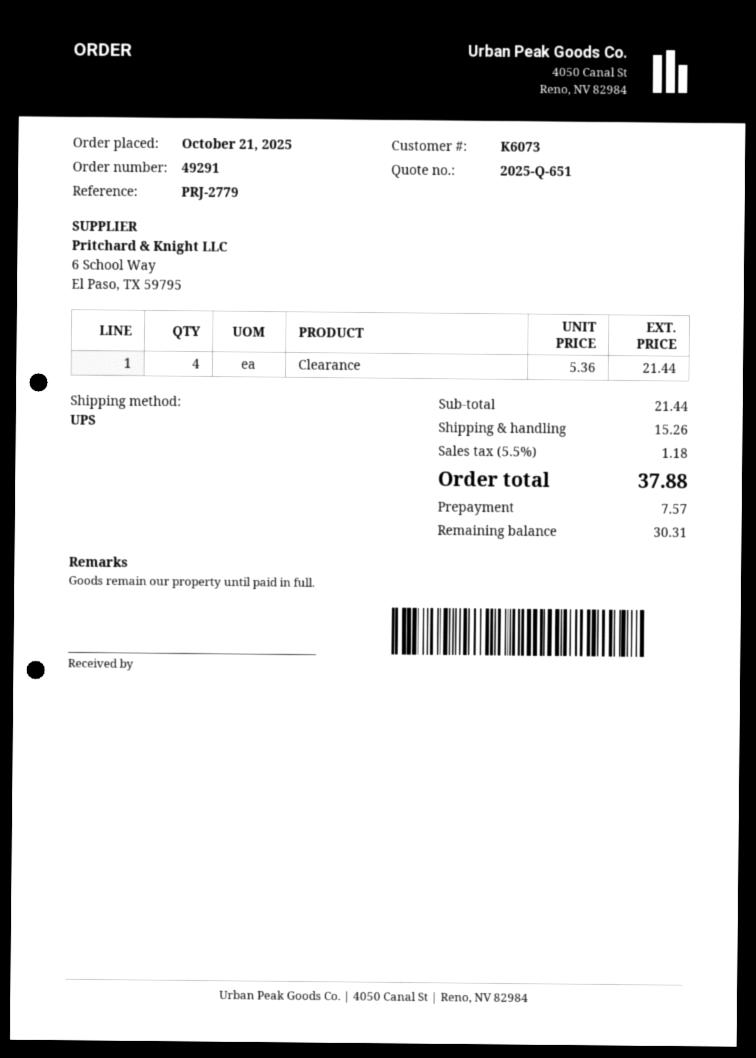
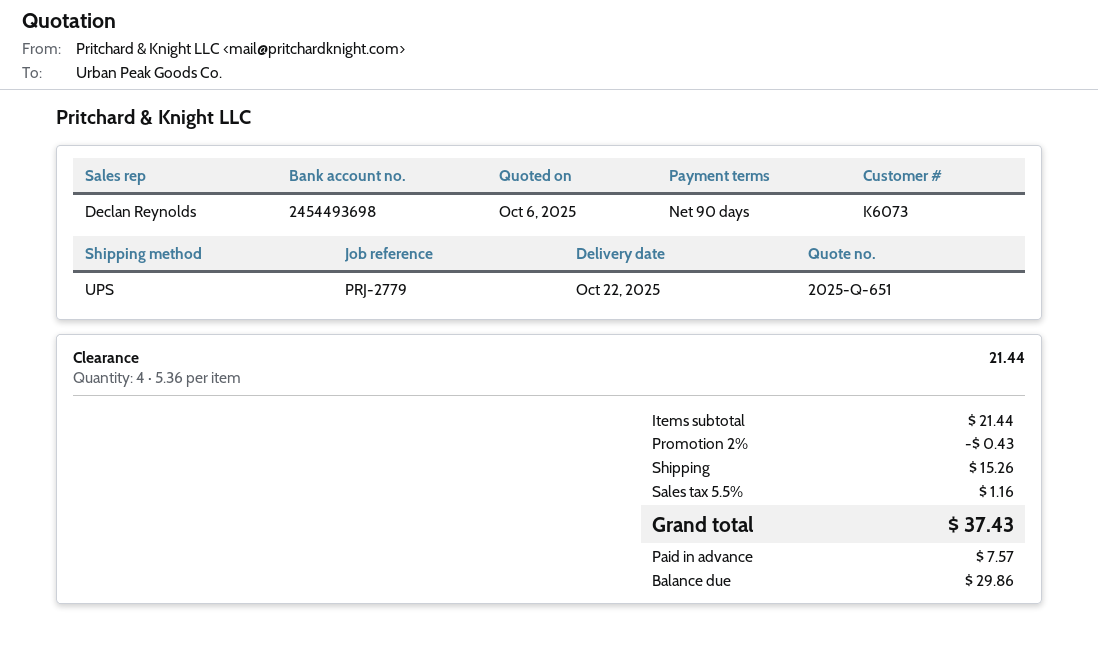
discount: none -> 2% = 0.43
tax: 5.5% = 1.18 -> 5.5% = 1.16
total: 37.88 -> 37.43
balance: 30.31 -> 29.86

